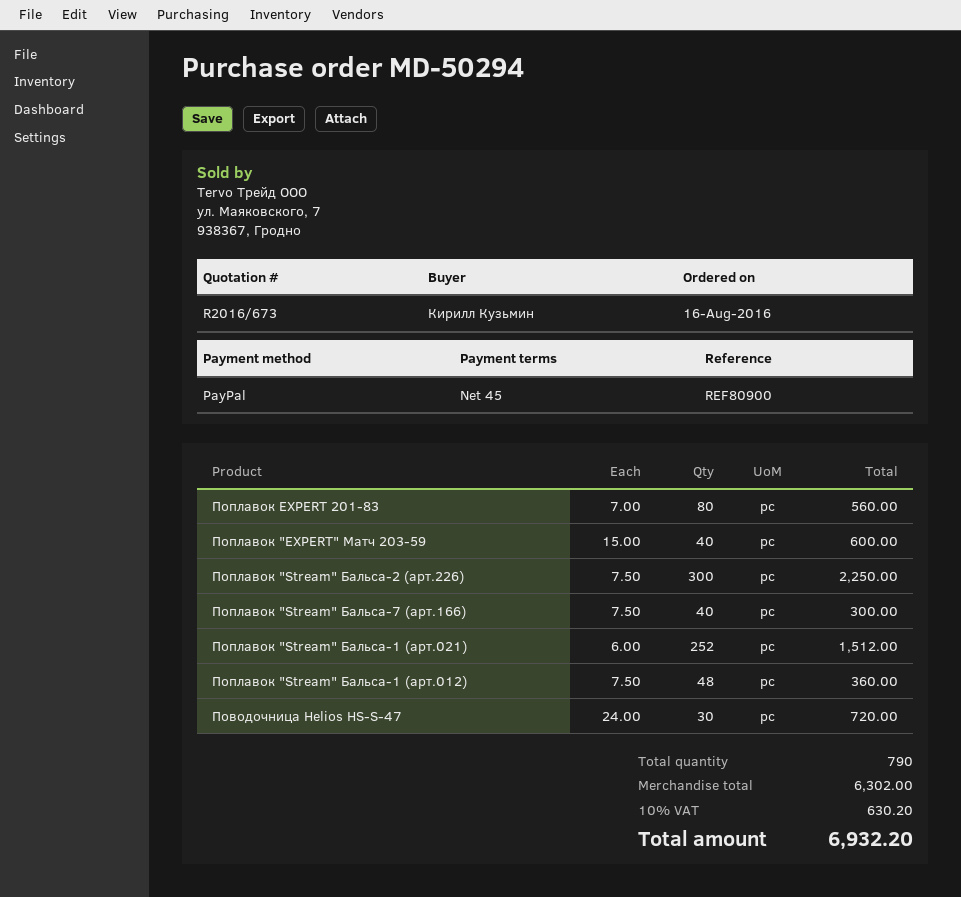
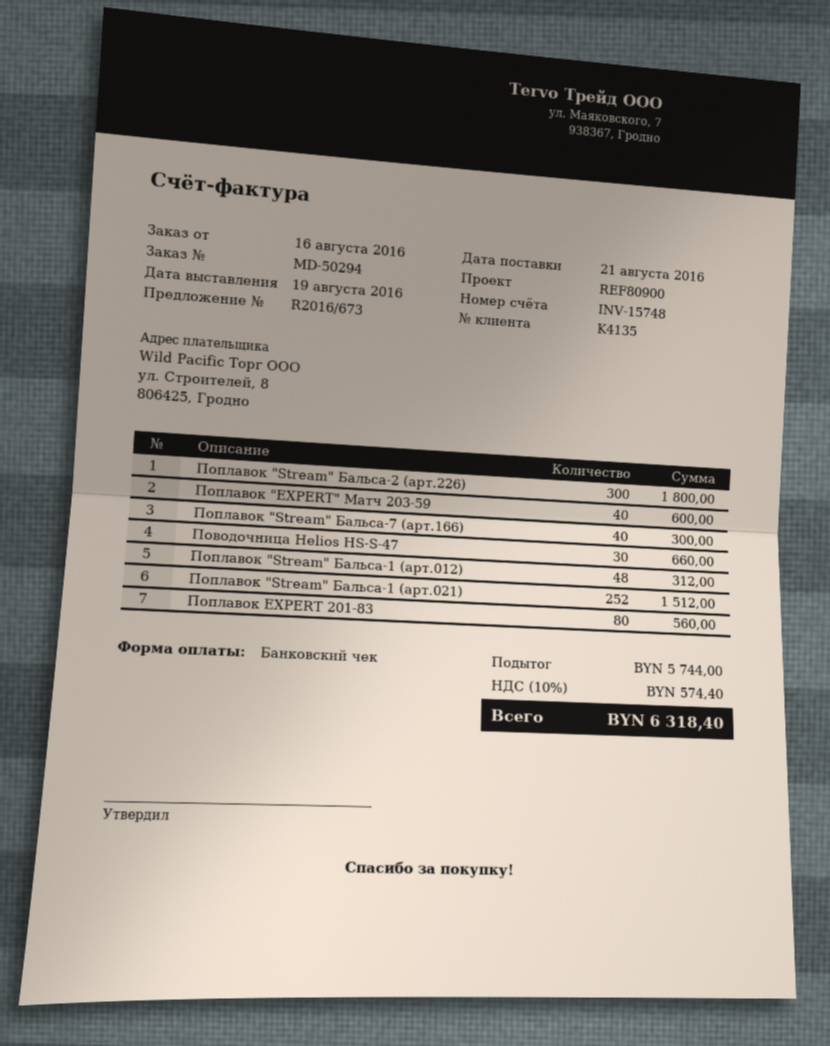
payment method: PayPal -> cheque
Поплавок "Stream" Бальса-2 (арт.226): 300 for 2250.00 -> 300 for 1800.00
Поплавок "Stream" Бальса-1 (арт.012): 48 for 360.00 -> 48 for 312.00
Поводочница Helios HS-S-47: 30 for 720.00 -> 30 for 660.00
subtotal: 6302.00 -> 5744.00
tax: 10% = 630.20 -> 10% = 574.40
total: 6932.20 -> 6318.40

